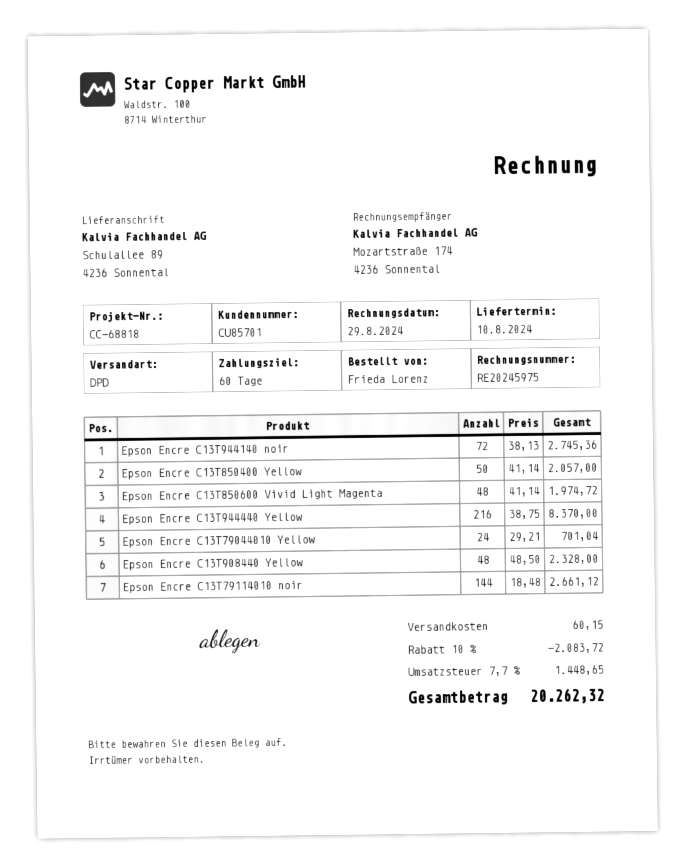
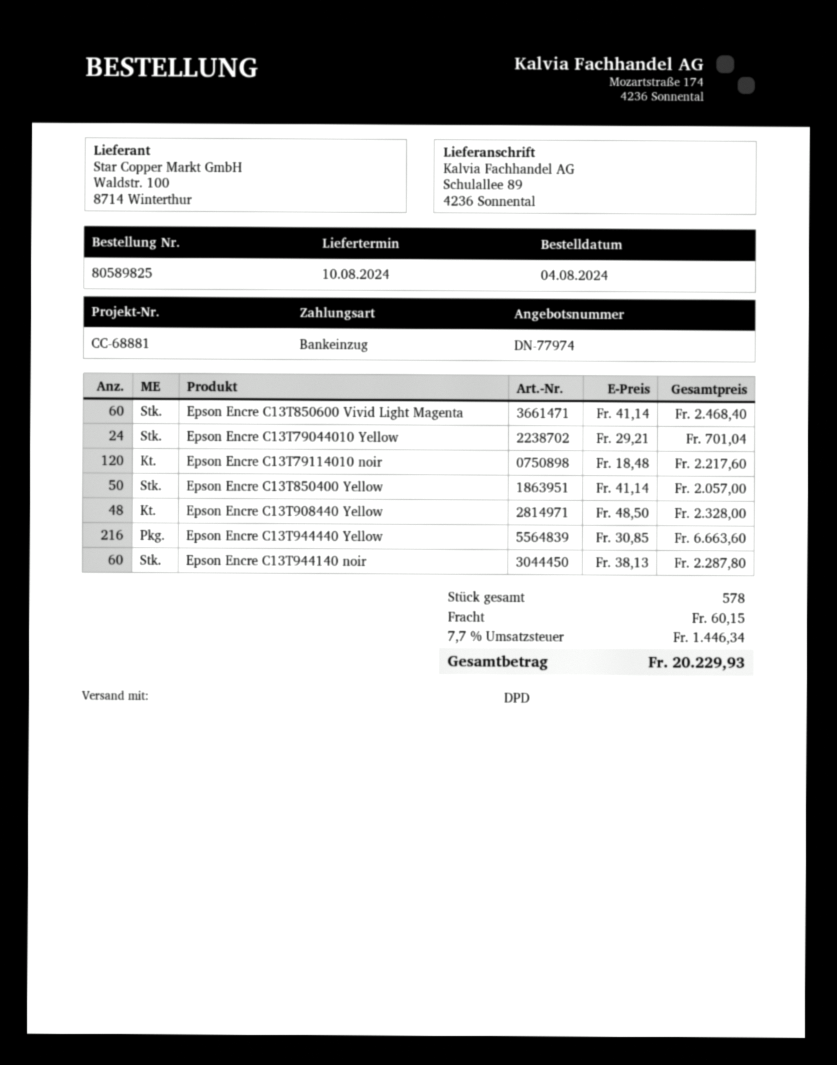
reference: CC-68818 -> CC-68881
Epson Encre C13T944140 noir: 72 x 38.13 = 2745.36 -> 60 x 38.13 = 2287.80
Epson Encre C13T850600 Vivid Light Magenta: 48 x 41.14 = 1974.72 -> 60 x 41.14 = 2468.40
Epson Encre C13T944440 Yellow: 216 x 38.75 = 8370.00 -> 216 x 30.85 = 6663.60
Epson Encre C13T79114010 noir: 144 x 18.48 = 2661.12 -> 120 x 18.48 = 2217.60
discount: 10% = 2083.72 -> none
tax: 7.7% = 1448.65 -> 7.7% = 1446.34
total: 20262.32 -> 20229.93

